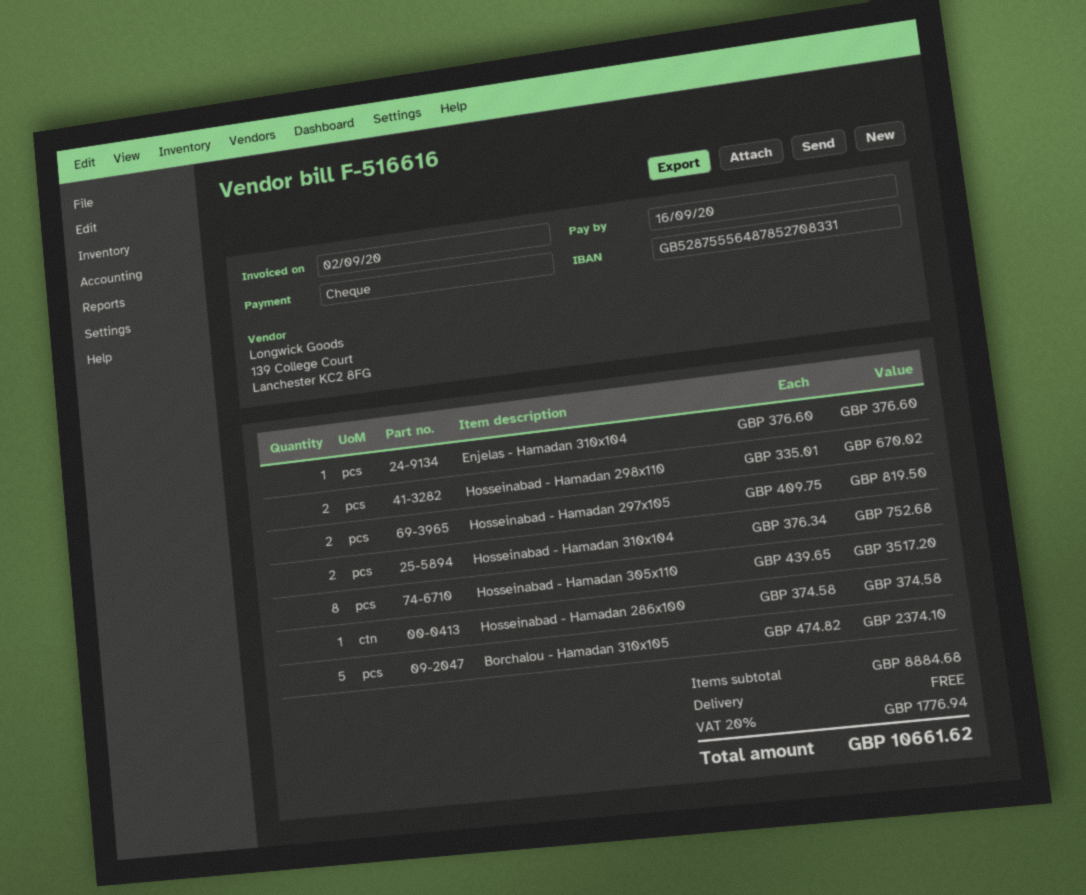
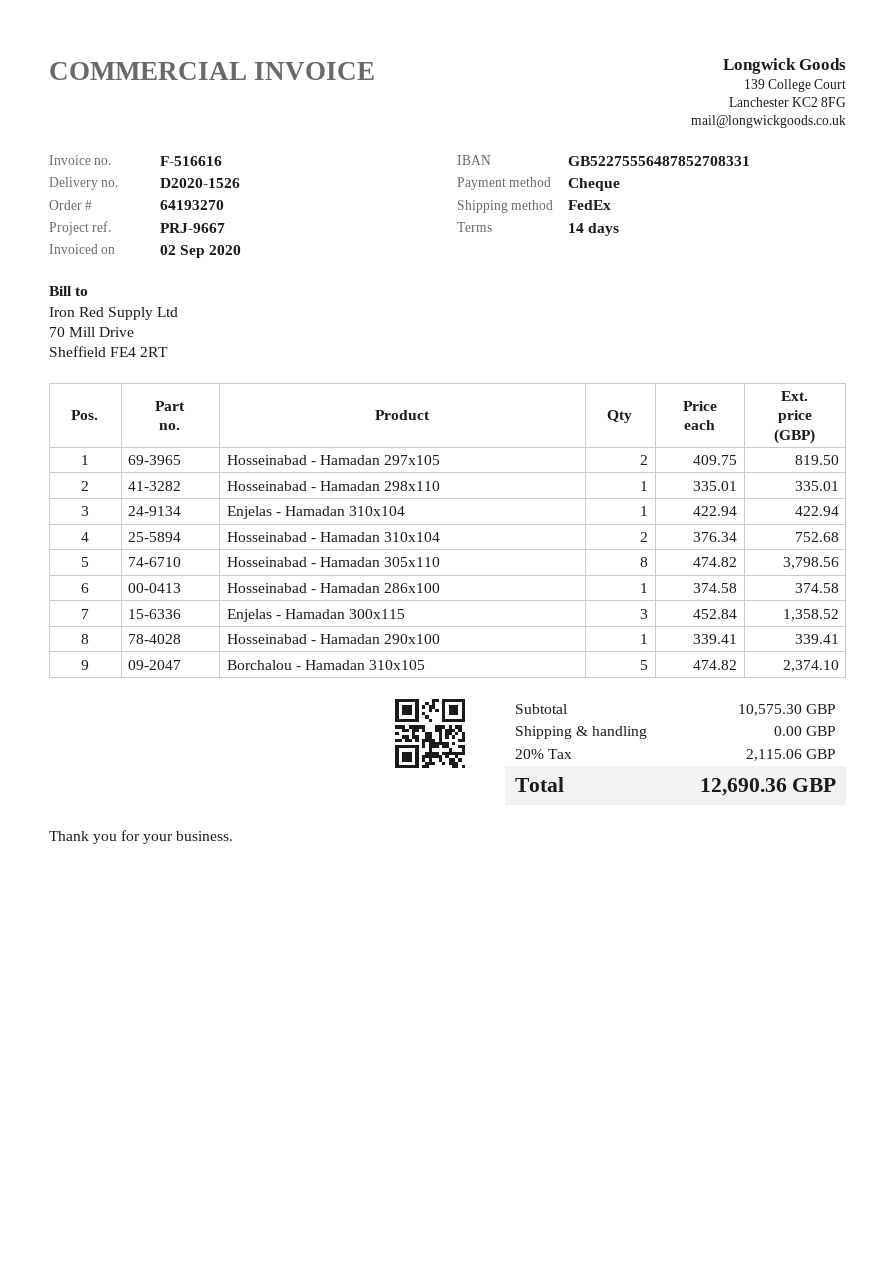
bank account: GB52875556487852708331 -> GB52275556487852708331
Enjelas - Hamadan 310x104: 1 x 376.60 = 376.60 -> 1 x 422.94 = 422.94
Hosseinabad - Hamadan 298x110: 2 x 335.01 = 670.02 -> 1 x 335.01 = 335.01
Hosseinabad - Hamadan 305x110: 8 x 439.65 = 3517.20 -> 8 x 474.82 = 3798.56
Enjelas - Hamadan 300x115: none -> 3 x 452.84 = 1358.52
Hosseinabad - Hamadan 290x100: none -> 1 x 339.41 = 339.41
subtotal: 8884.68 -> 10575.30
tax: 20% = 1776.94 -> 20% = 2115.06
total: 10661.62 -> 12690.36

